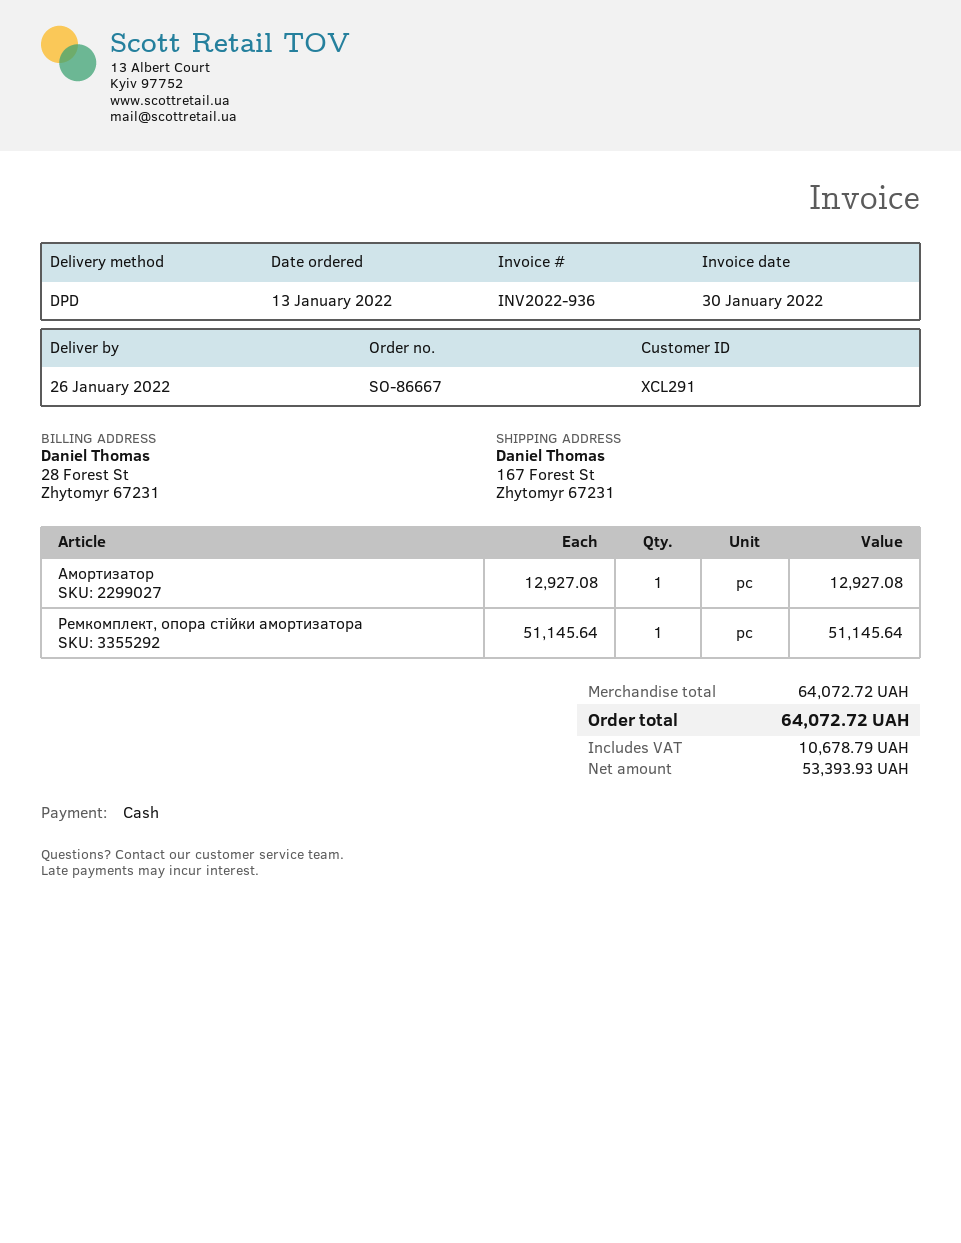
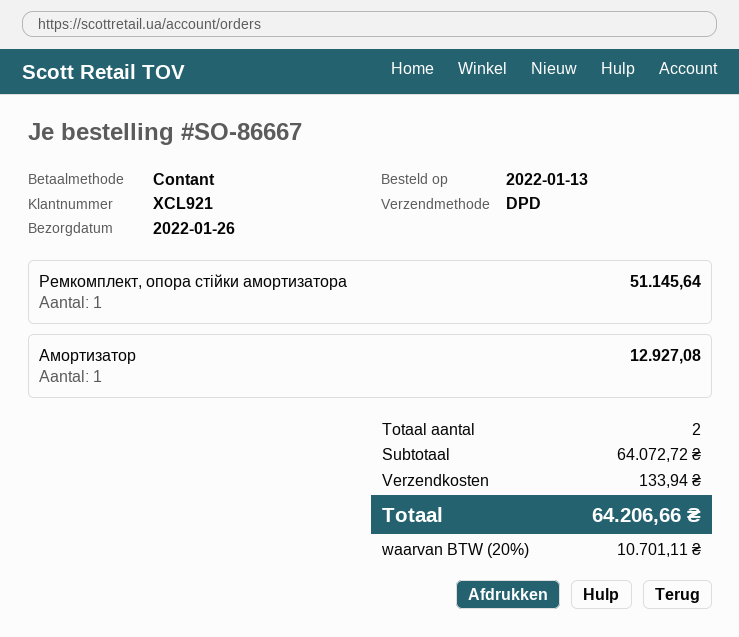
customer number: XCL291 -> XCL921
shipping: none -> 133.94
tax: 10678.79 -> 10701.11
total: 64072.72 -> 64206.66

